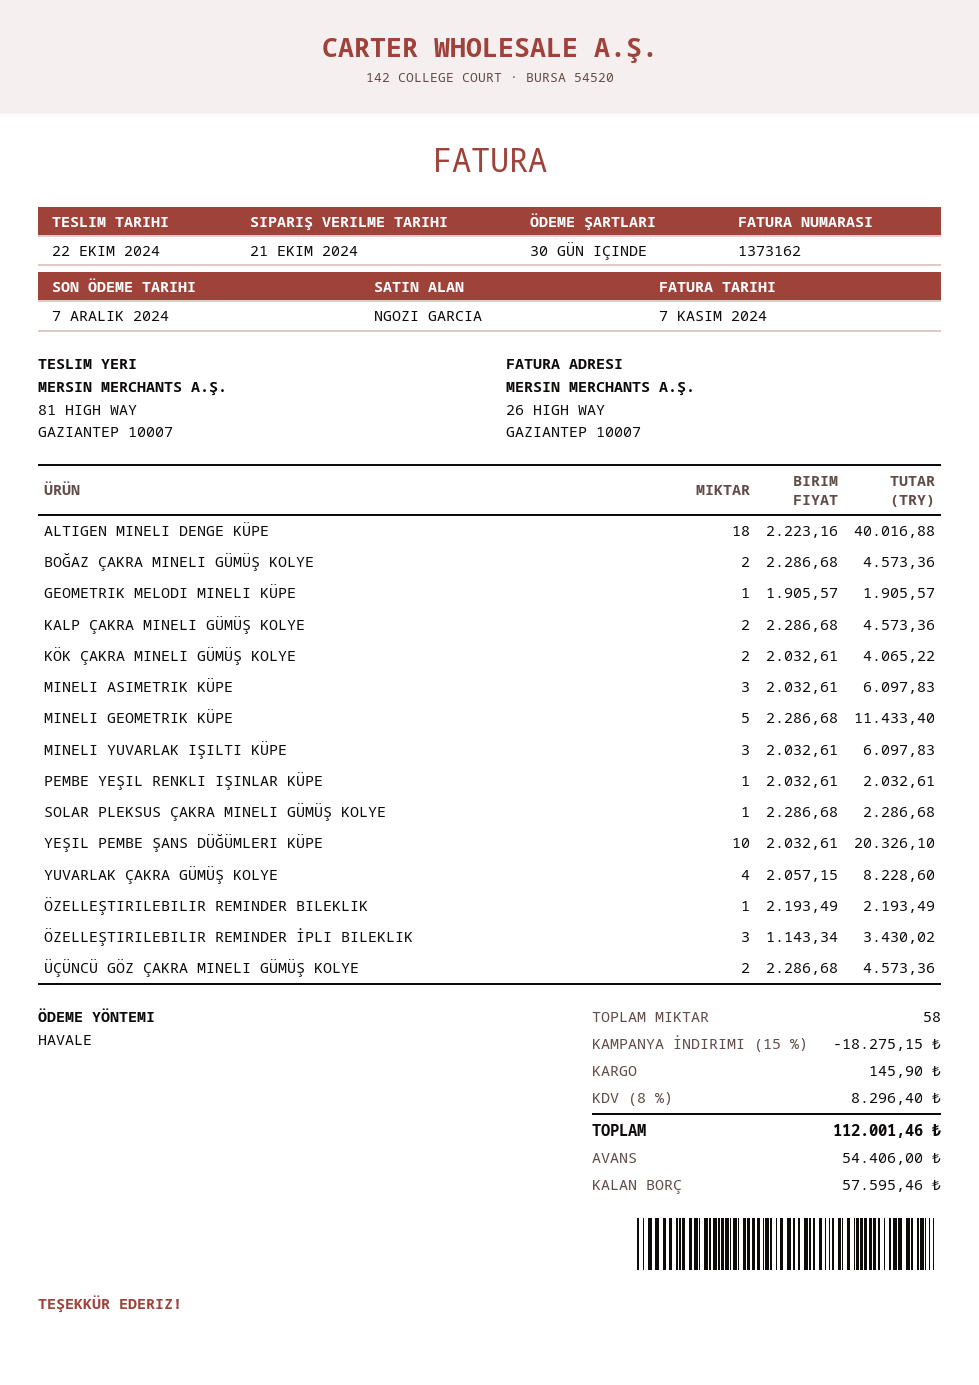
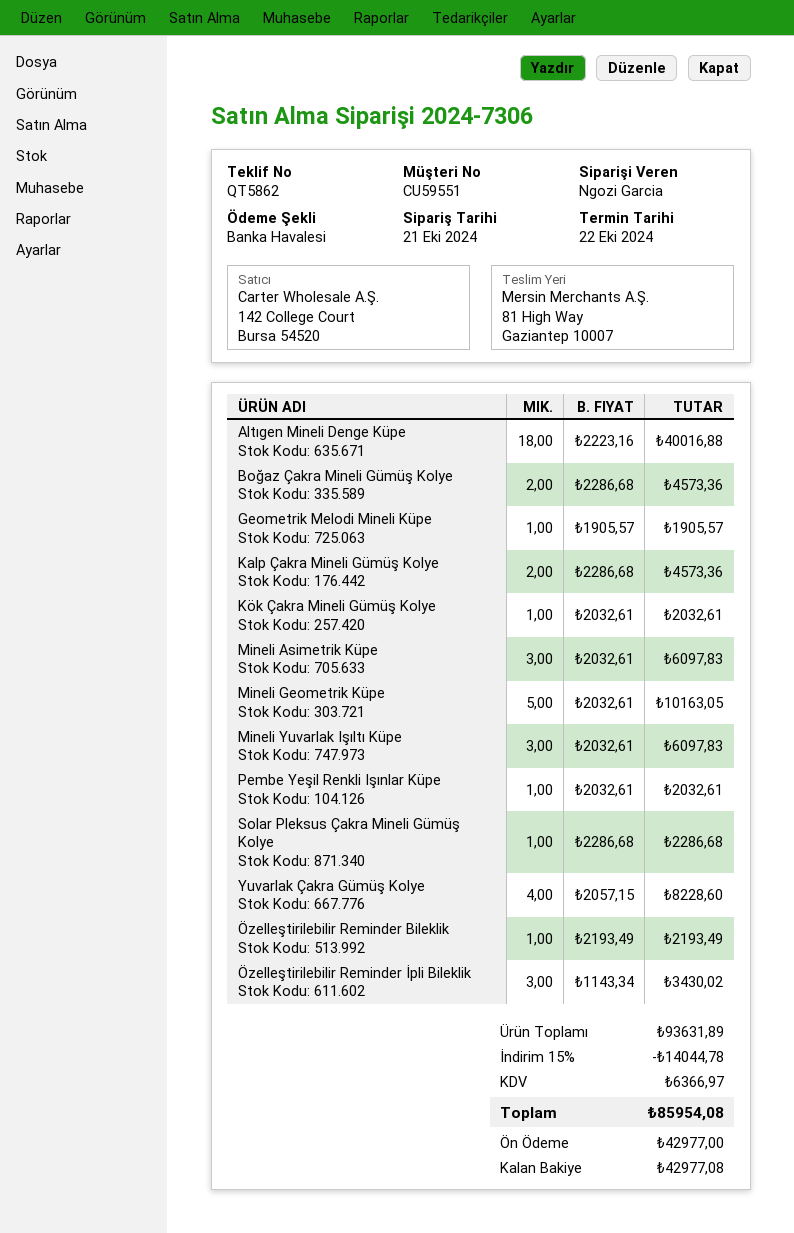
KÖK ÇAKRA MINELI GÜMÜŞ KOLYE: 2 x 2032.61 = 4065.22 -> 1 x 2032.61 = 2032.61
MINELI GEOMETRIK KÜPE: 5 x 2286.68 = 11433.40 -> 5 x 2032.61 = 10163.05
YEŞIL PEMBE ŞANS DÜĞÜMLERI KÜPE: 10 x 2032.61 = 20326.10 -> none
ÜÇÜNCÜ GÖZ ÇAKRA MINELI GÜMÜŞ KOLYE: 2 x 2286.68 = 4573.36 -> none
discount: 15% = 18275.15 -> 15% = 14044.78
shipping: 145.90 -> none
tax: 8296.40 -> 6366.97
total: 112001.46 -> 85954.08
deposit: 54406.00 -> 42977.00
balance: 57595.46 -> 42977.08

